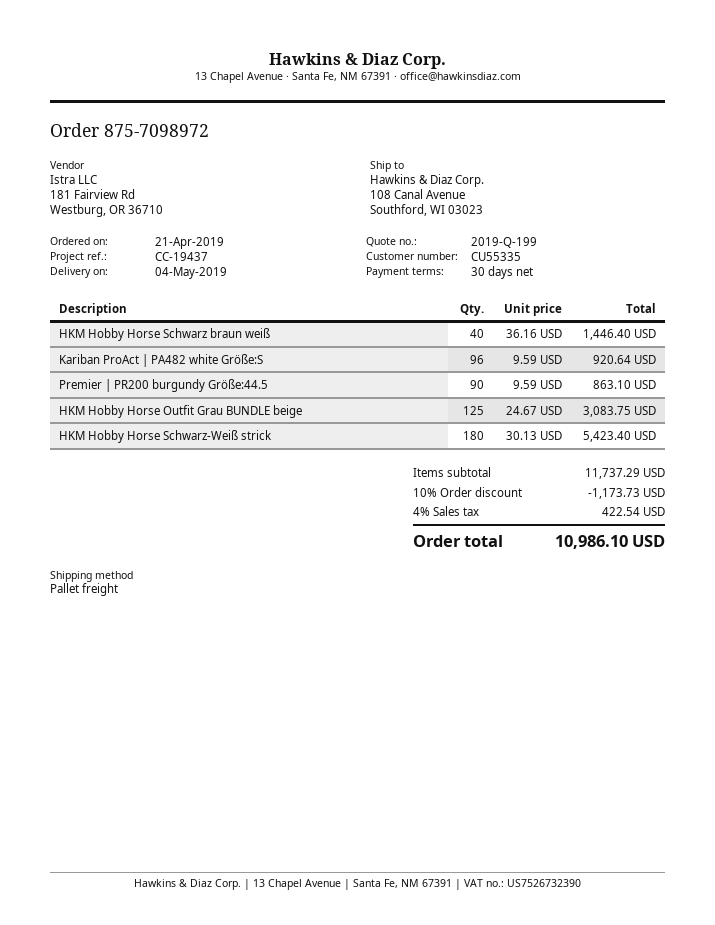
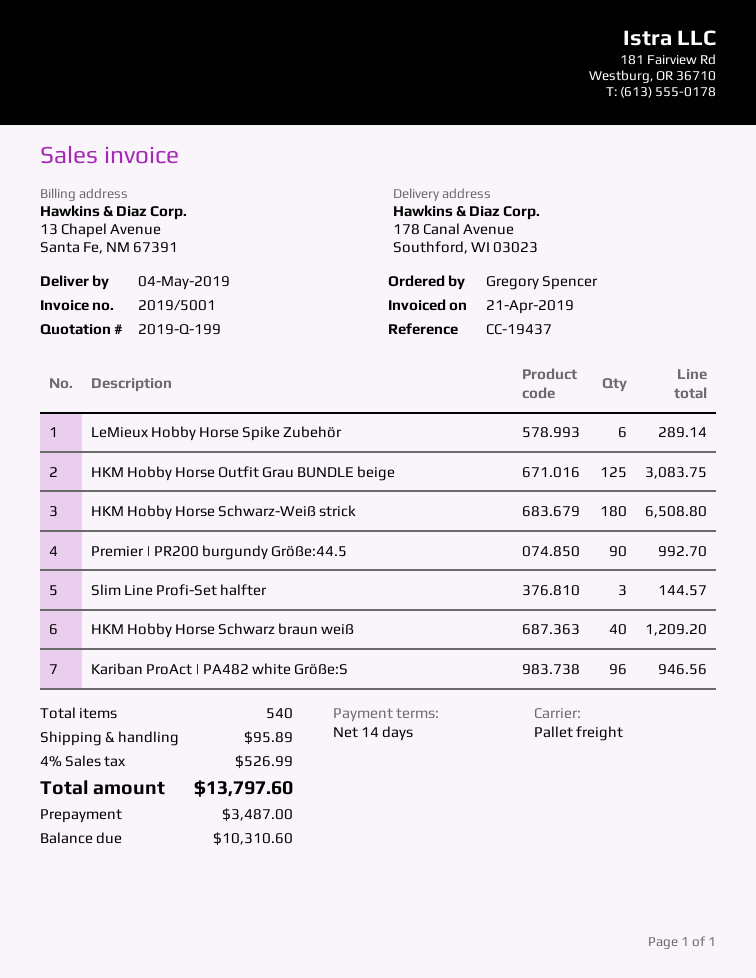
payment terms: 30 days -> 14 days
ship to: 108 Canal Avenue, Southford, WI 03023 -> 178 Canal Avenue, Southford, WI 03023
HKM Hobby Horse Schwarz braun weiß: 40 for 1446.40 -> 40 for 1209.20
Kariban ProAct | PA482 white Größe:S: 96 for 920.64 -> 96 for 946.56
Premier | PR200 burgundy Größe:44.5: 90 for 863.10 -> 90 for 992.70
HKM Hobby Horse Schwarz-Weiß strick: 180 for 5423.40 -> 180 for 6508.80
LeMieux Hobby Horse Spike Zubehör: none -> 6 for 289.14
Slim Line Profi-Set halfter: none -> 3 for 144.57
discount: 10% = 1173.73 -> none
shipping: none -> 95.89
tax: 4% = 422.54 -> 4% = 526.99
total: 10986.10 -> 13797.60

